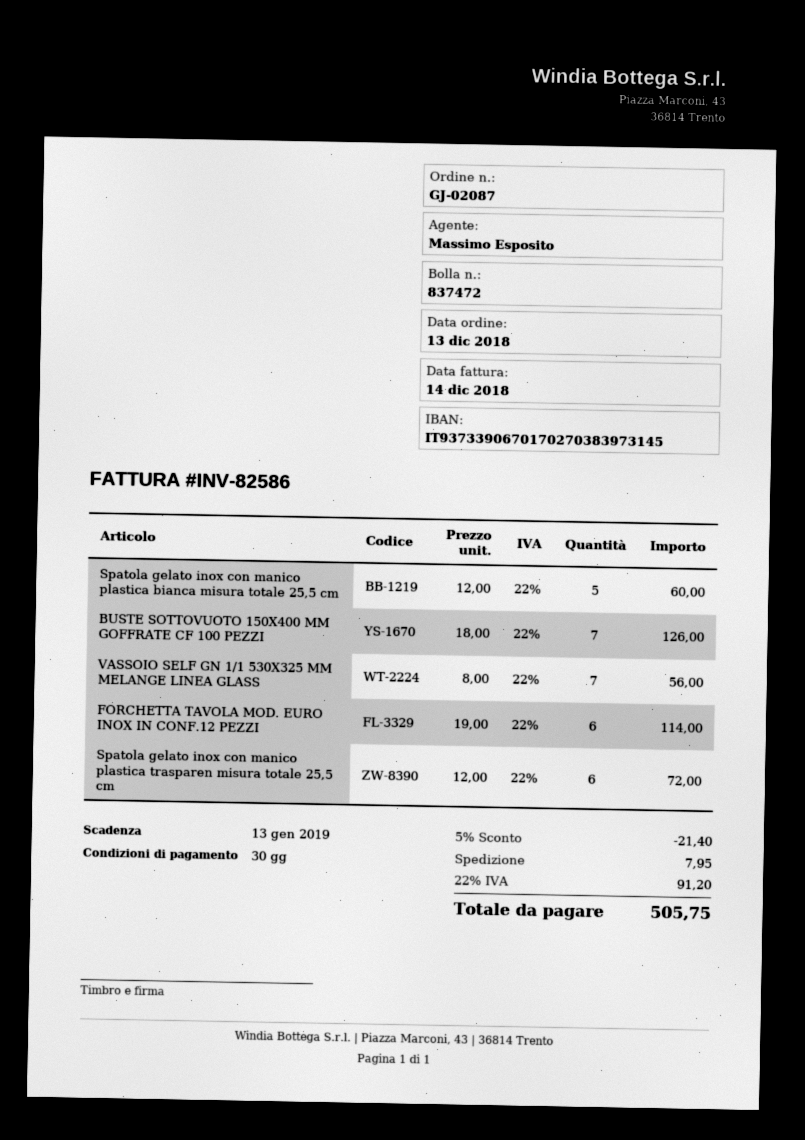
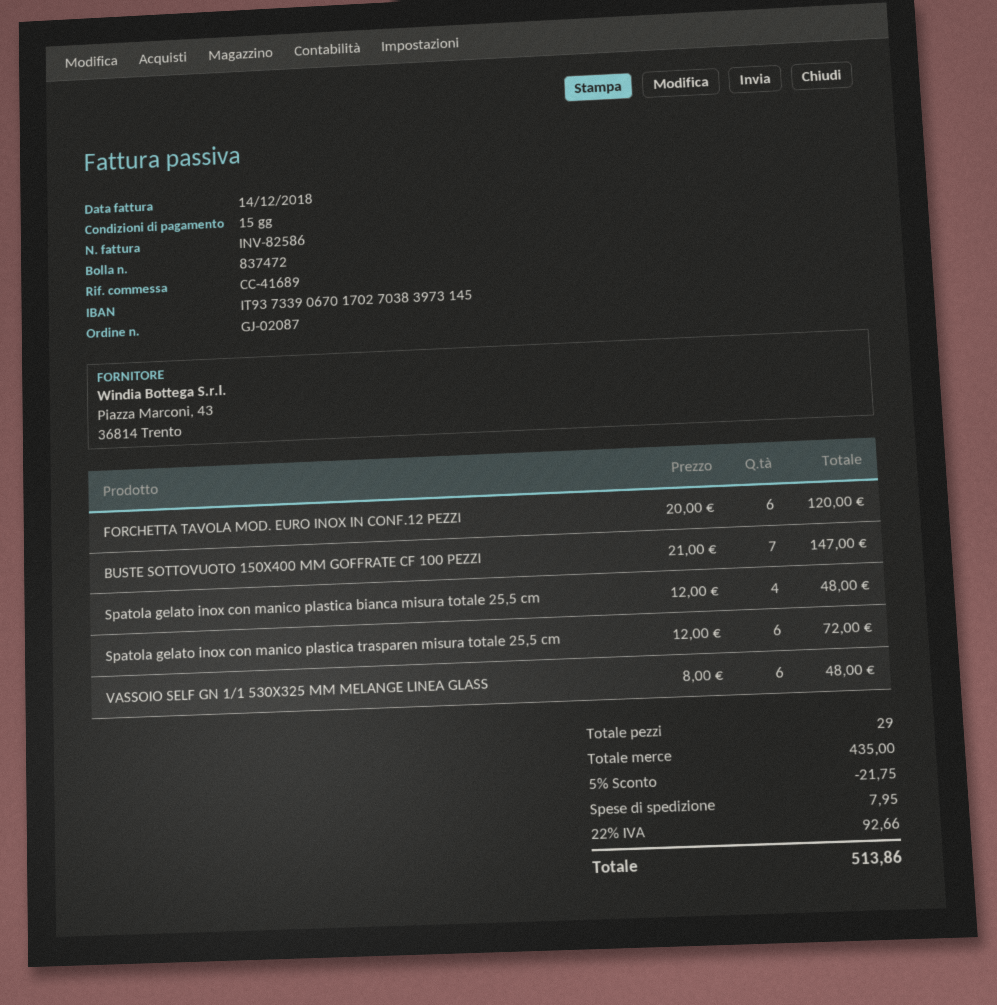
payment terms: 30 days -> 15 days
Spatola gelato inox con manico plastica bianca misura totale 25,5 cm: 5 x 12.00 = 60.00 -> 4 x 12.00 = 48.00
BUSTE SOTTOVUOTO 150X400 MM GOFFRATE CF 100 PEZZI: 7 x 18.00 = 126.00 -> 7 x 21.00 = 147.00
VASSOIO SELF GN 1/1 530X325 MM MELANGE LINEA GLASS: 7 x 8.00 = 56.00 -> 6 x 8.00 = 48.00
FORCHETTA TAVOLA MOD. EURO INOX IN CONF.12 PEZZI: 6 x 19.00 = 114.00 -> 6 x 20.00 = 120.00
discount: 5% = 21.40 -> 5% = 21.75
tax: 22% = 91.20 -> 22% = 92.66
total: 505.75 -> 513.86

